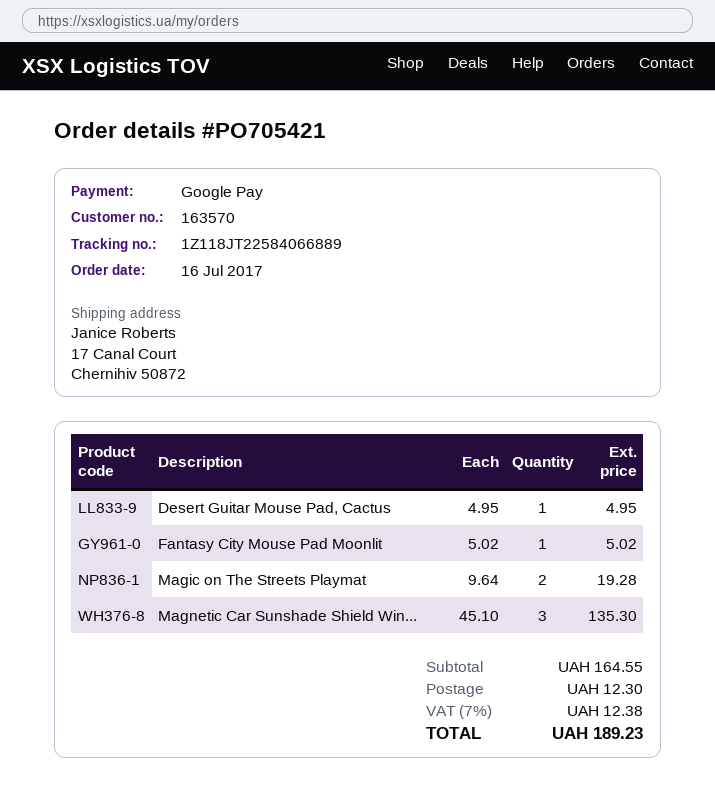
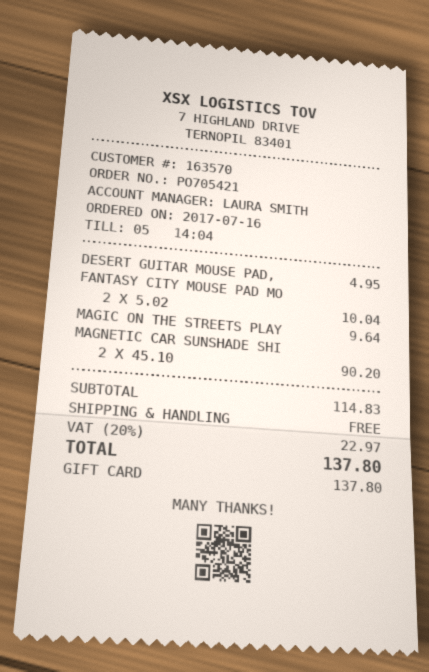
payment method: Google Pay -> gift card
Fantasy City Mouse Pad Moonlit: 1 x 5.02 = 5.02 -> 2 x 5.02 = 10.04
Magic on The Streets Playmat: 2 x 9.64 = 19.28 -> 1 x 9.64 = 9.64
Magnetic Car Sunshade Shield Win...: 3 x 45.10 = 135.30 -> 2 x 45.10 = 90.20
subtotal: 164.55 -> 114.83
shipping: 12.30 -> 0.00
tax: 7% = 12.38 -> 20% = 22.97
total: 189.23 -> 137.80

